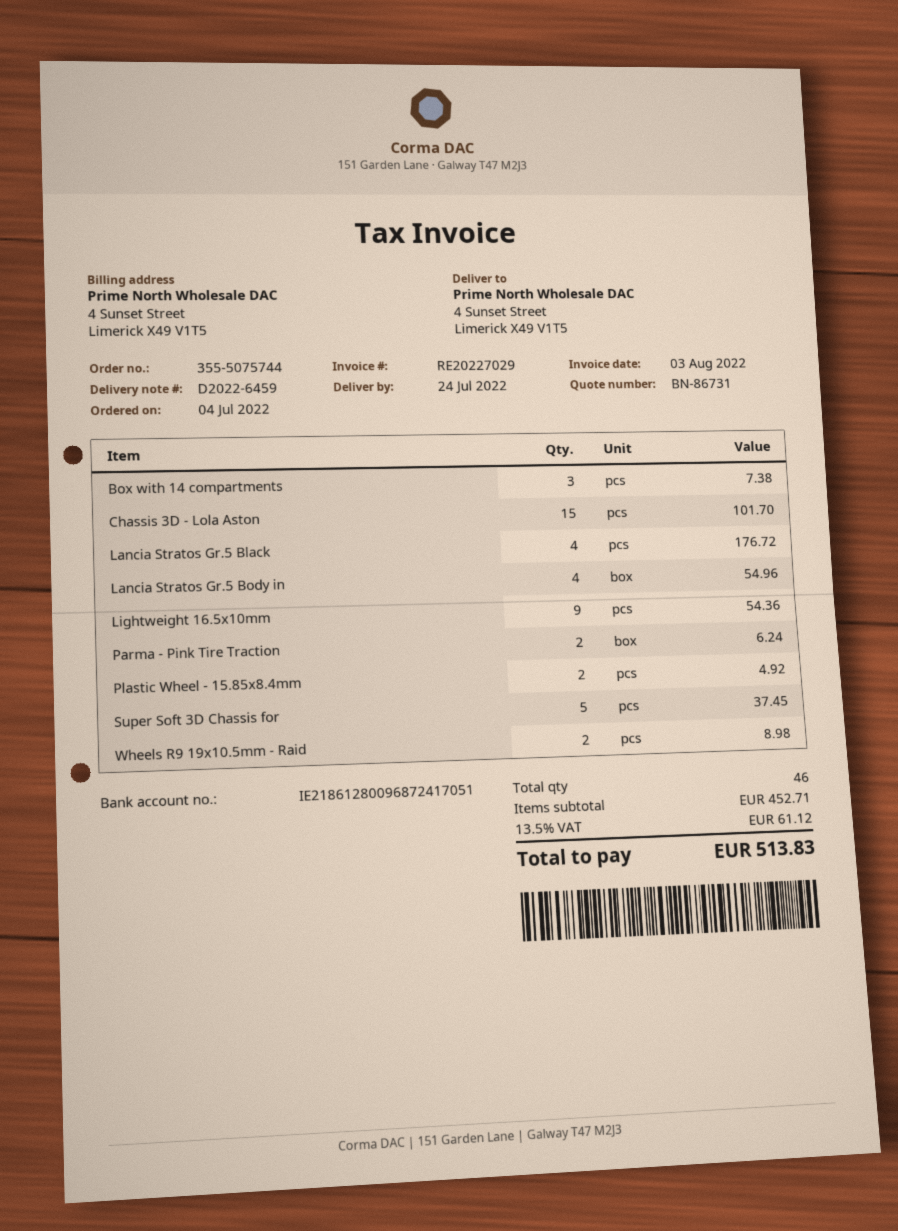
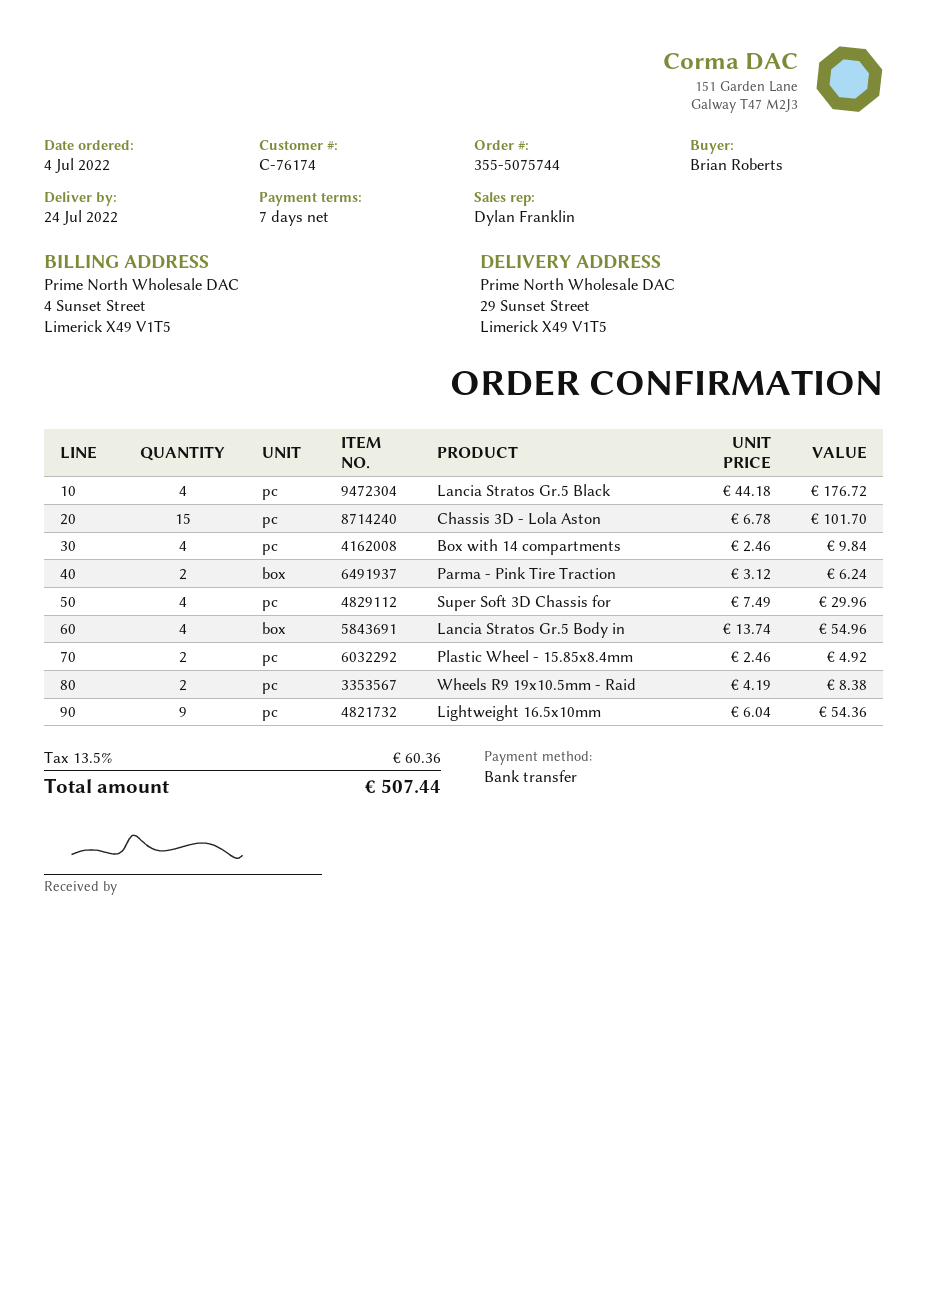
ship to: 4 Sunset Street, Limerick X49 V1T5 -> 29 Sunset Street, Limerick X49 V1T5
Box with 14 compartments: 3 for 7.38 -> 4 for 9.84
Super Soft 3D Chassis for: 5 for 37.45 -> 4 for 29.96
Wheels R9 19x10.5mm - Raid: 2 for 8.98 -> 2 for 8.38
tax: 13.5% = 61.12 -> 13.5% = 60.36
total: 513.83 -> 507.44

